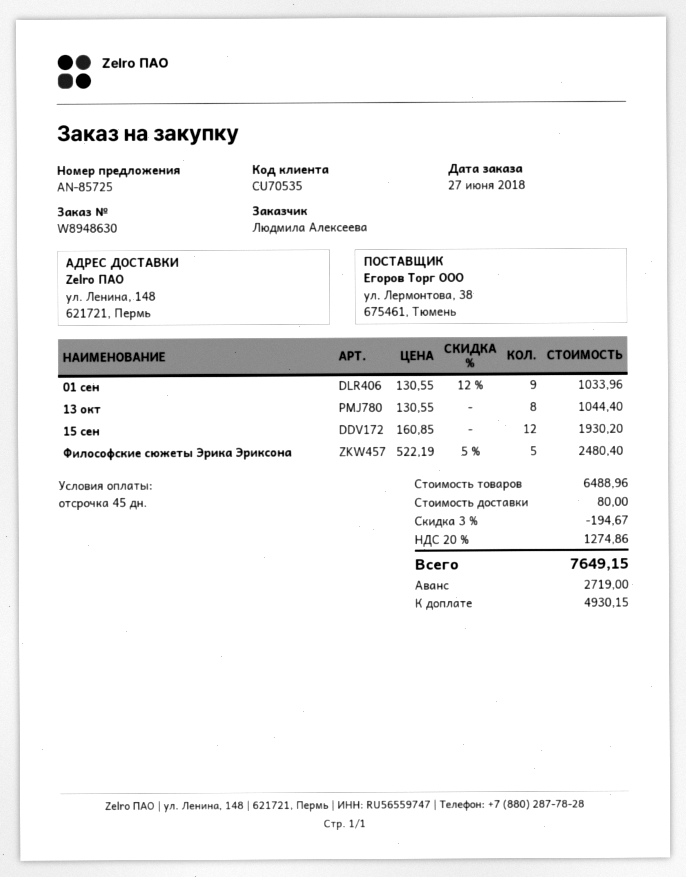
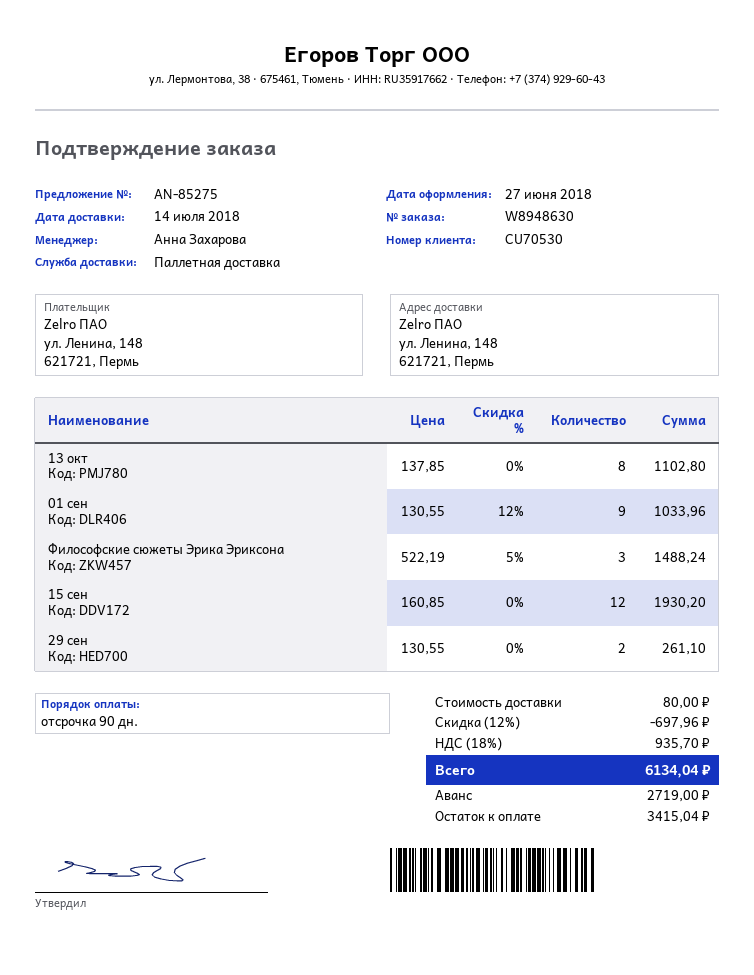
quote number: AN-85725 -> AN-85275
payment terms: 45 days -> 90 days
customer number: CU70535 -> CU70530
13 окт: 8 x 130.55 = 1044.40 -> 8 x 137.85 = 1102.80
Философские сюжеты Эрика Эриксона: 5 x 522.19 - 5% = 2480.40 -> 3 x 522.19 - 5% = 1488.24
29 сен: none -> 2 x 130.55 = 261.10
discount: 3% = 194.67 -> 12% = 697.96
tax: 20% = 1274.86 -> 18% = 935.70
total: 7649.15 -> 6134.04
balance: 4930.15 -> 3415.04

